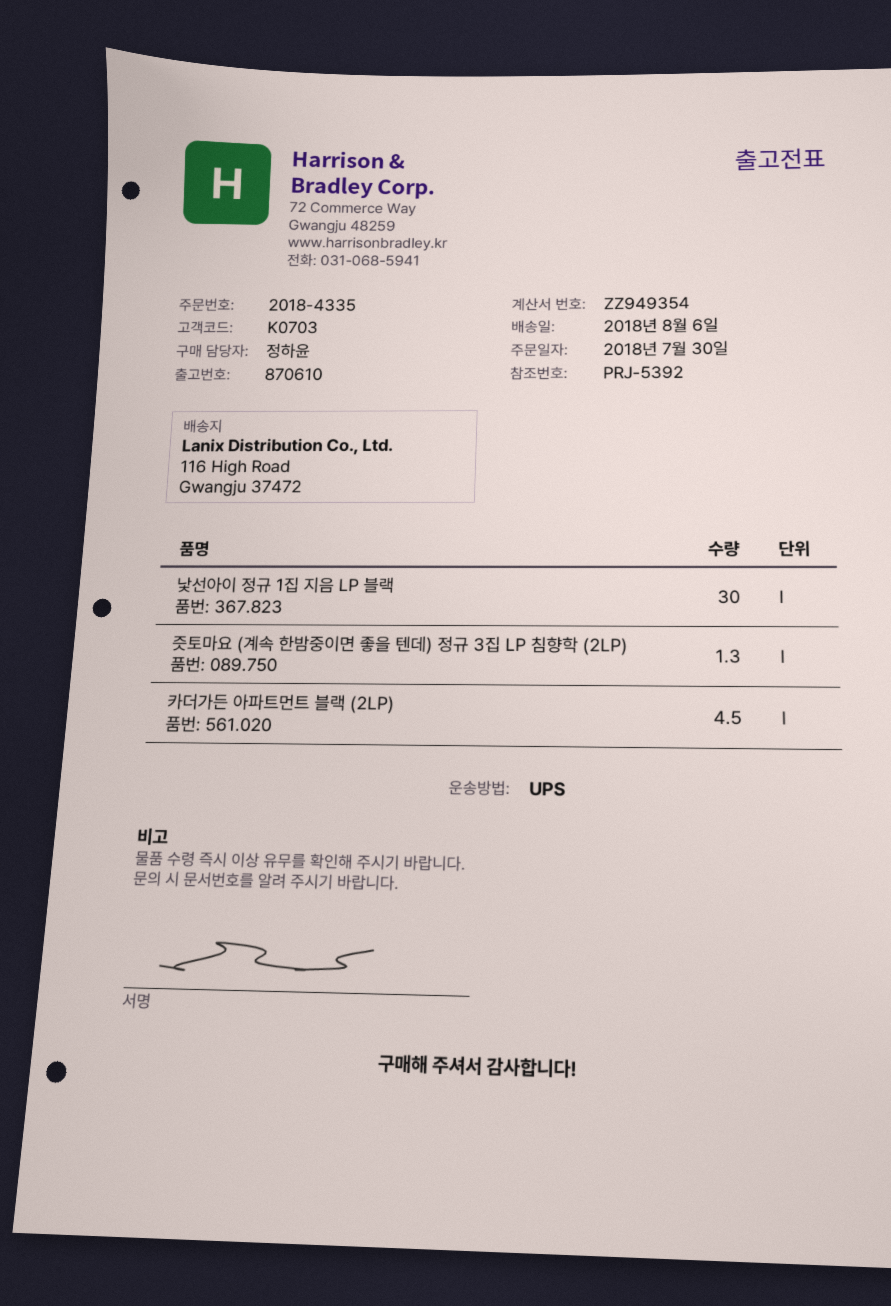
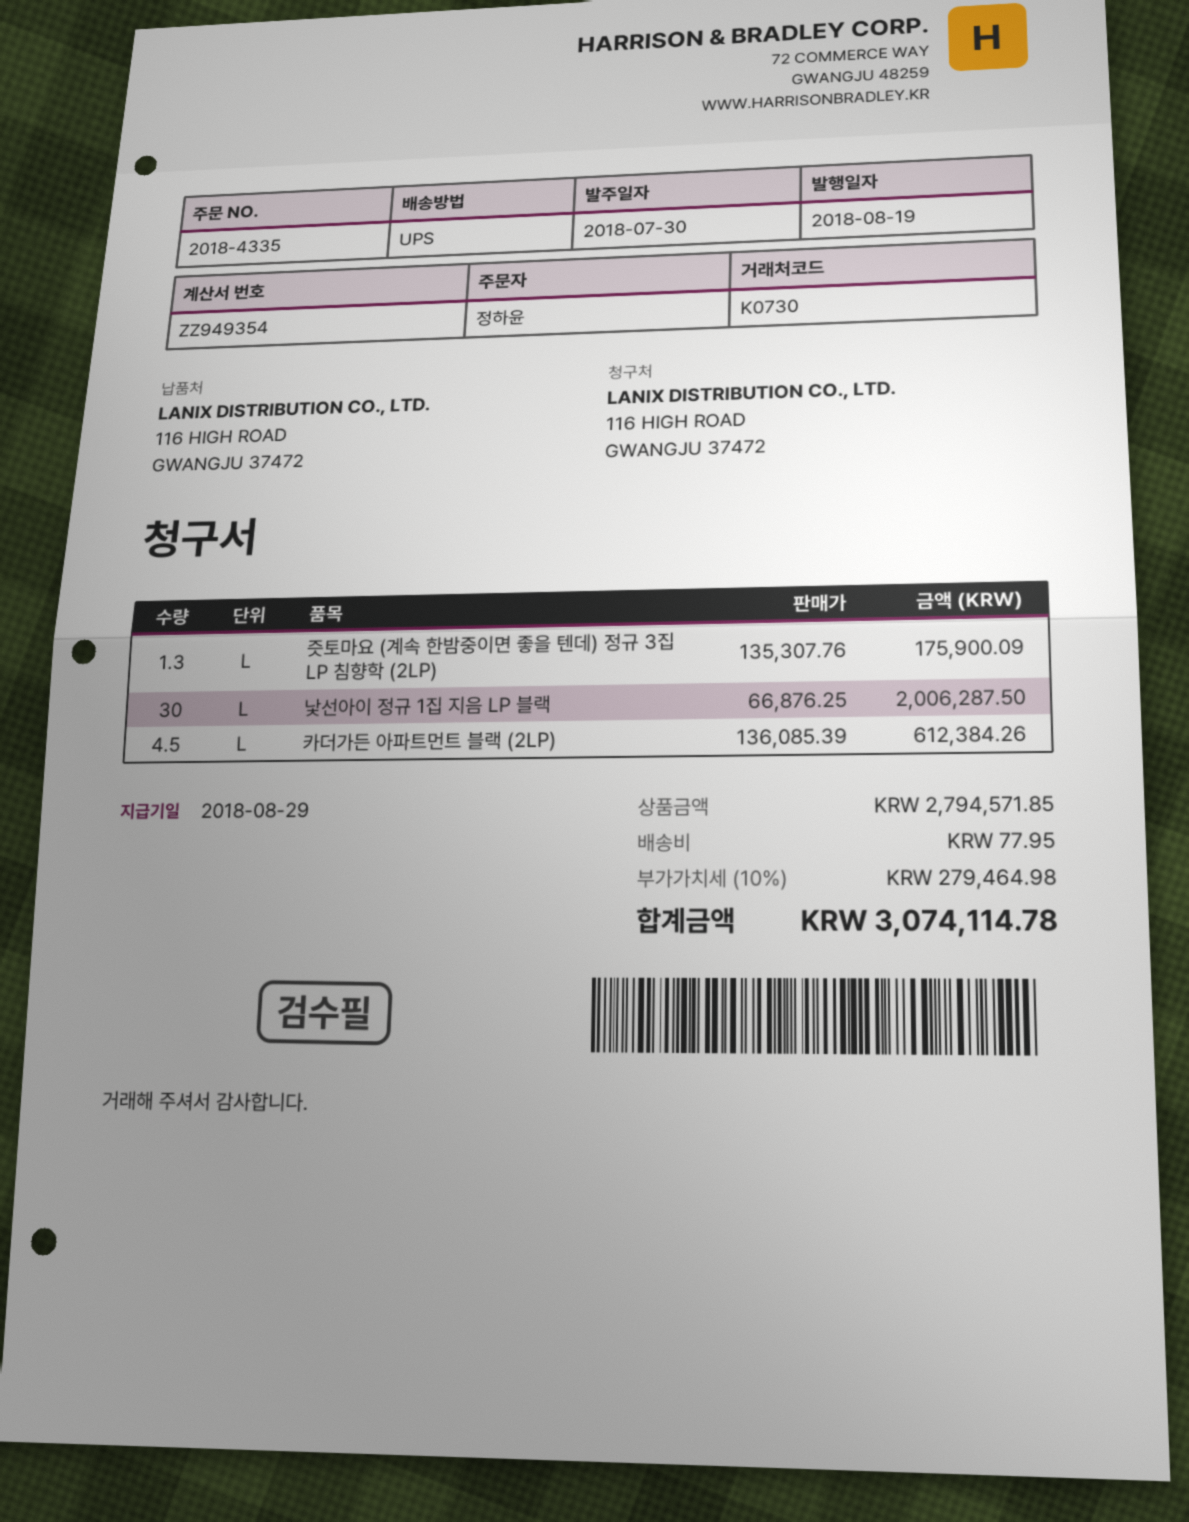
customer number: K0703 -> K0730

